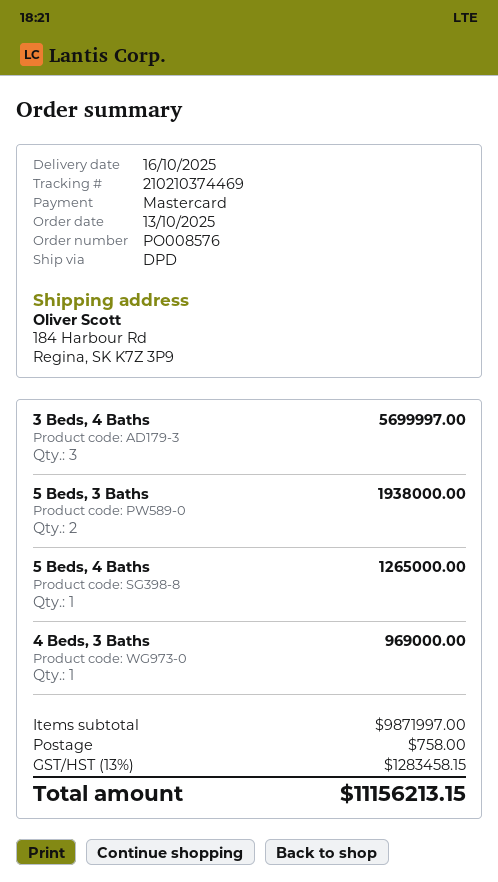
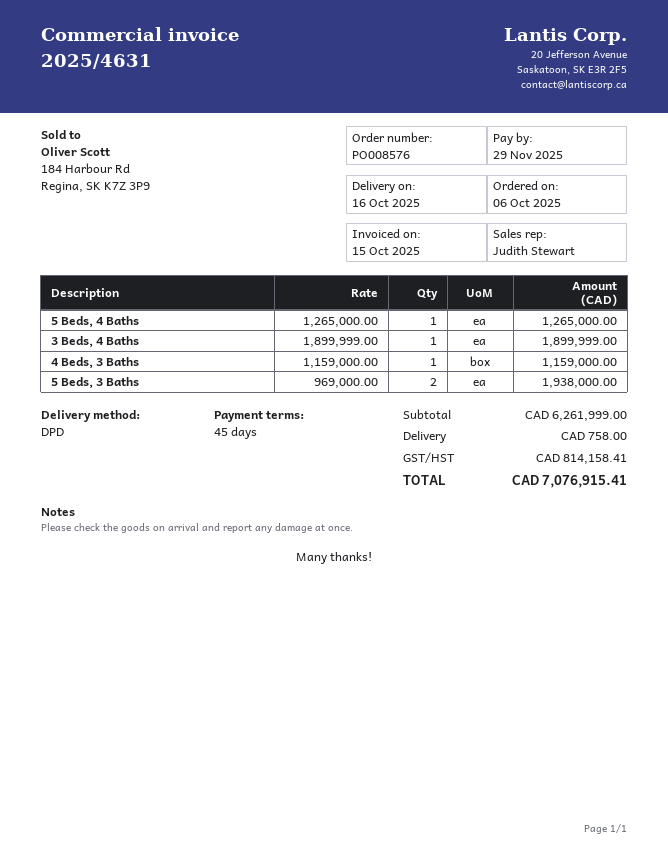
order date: 2025-10-13 -> 2025-10-06
3 Beds, 4 Baths: 3 for 5699997.00 -> 1 for 1899999.00
4 Beds, 3 Baths: 1 for 969000.00 -> 1 for 1159000.00
subtotal: 9871997.00 -> 6261999.00
tax: 1283458.15 -> 814158.41
total: 11156213.15 -> 7076915.41

